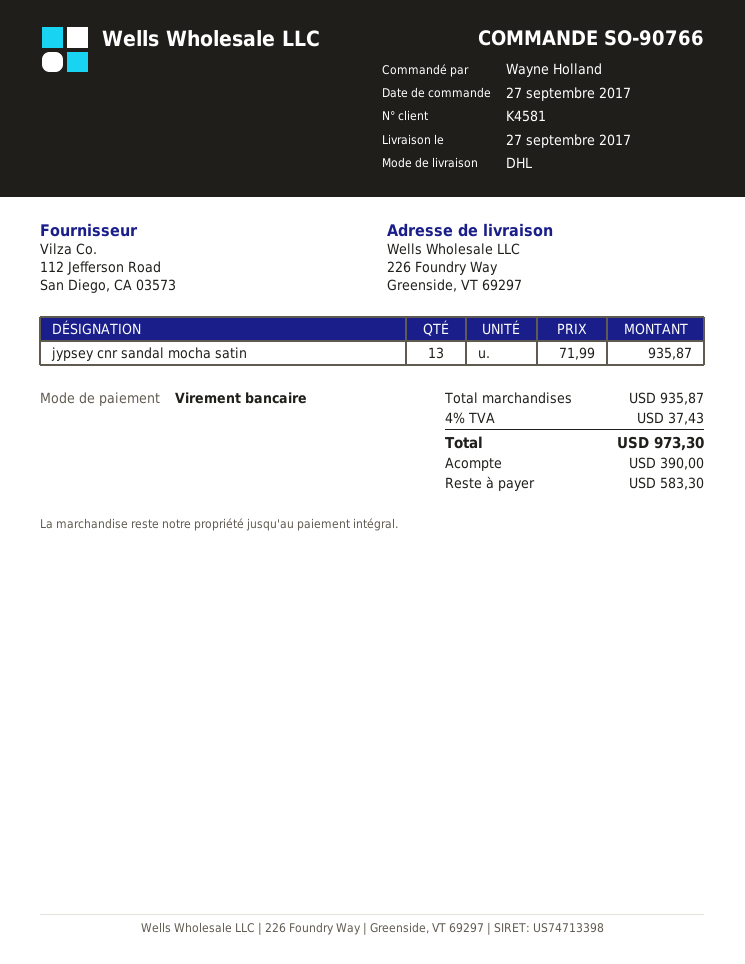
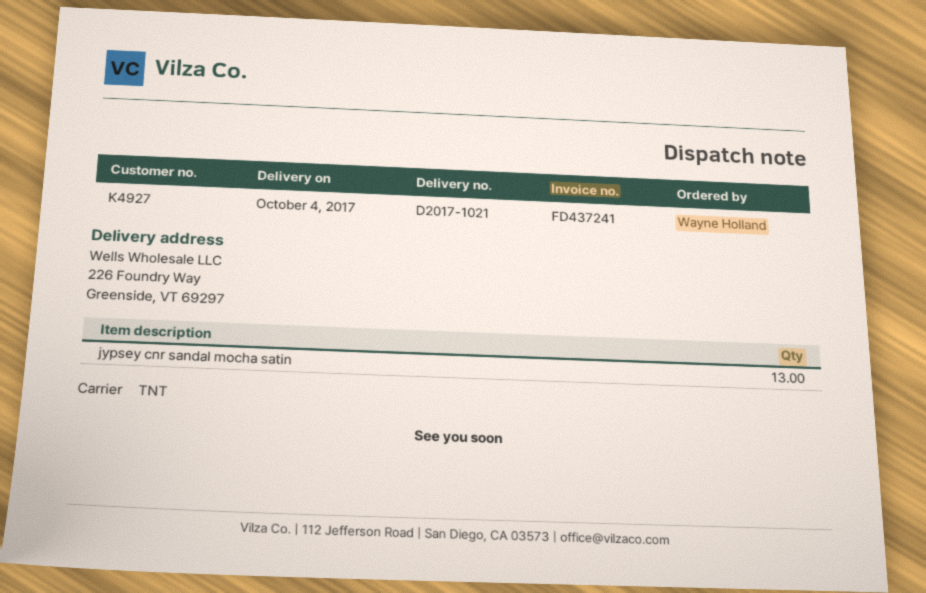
delivery date: 2017-09-27 -> 2017-10-04
customer number: K4581 -> K4927
shipping method: DHL -> TNT

